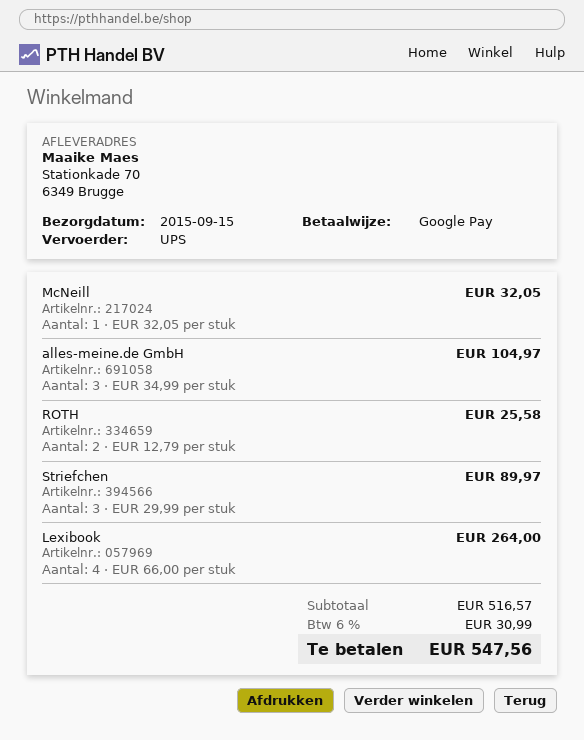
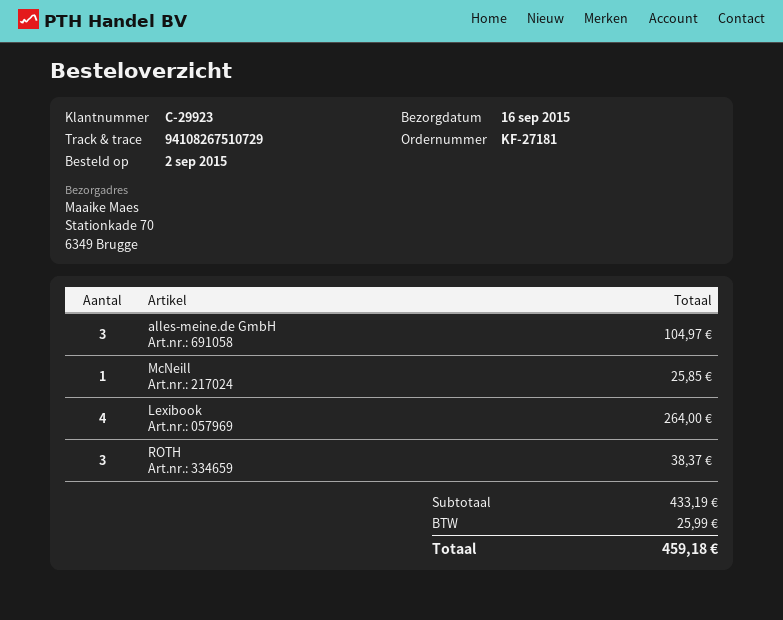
delivery date: 2015-09-15 -> 2015-09-16
McNeill: 1 for 32.05 -> 1 for 25.85
ROTH: 2 for 25.58 -> 3 for 38.37
Striefchen: 3 for 89.97 -> none
subtotal: 516.57 -> 433.19
tax: 30.99 -> 25.99
total: 547.56 -> 459.18

